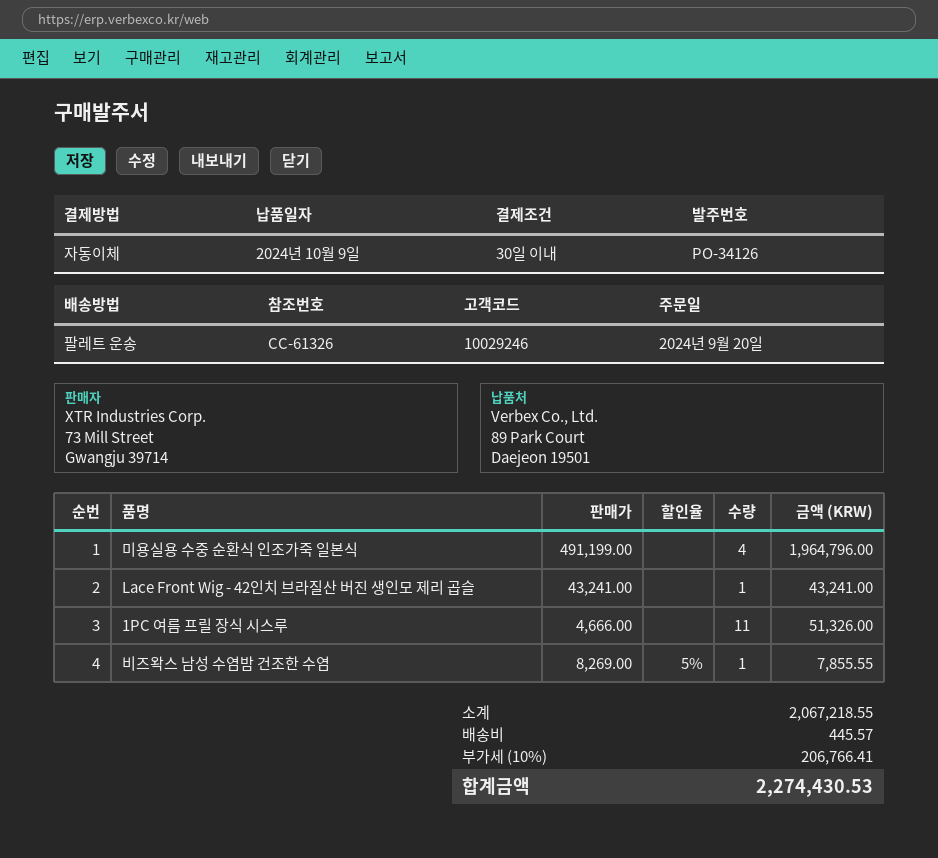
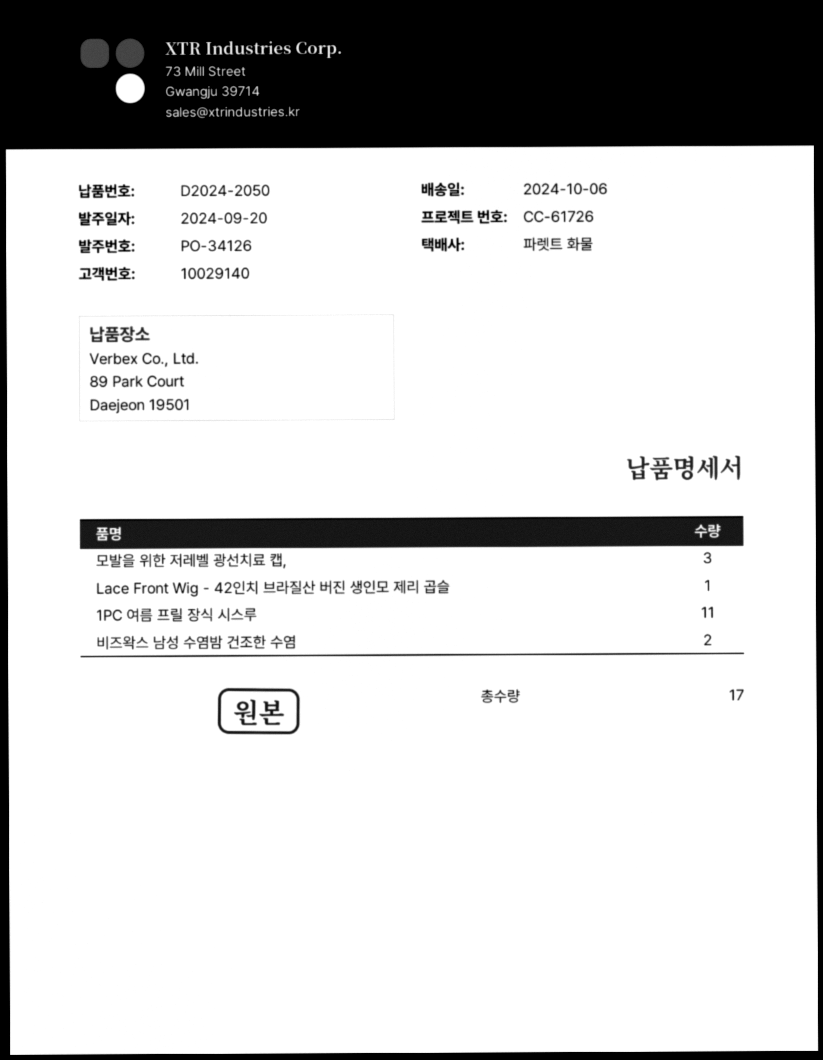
delivery date: 2024-10-09 -> 2024-10-06
customer number: 10029246 -> 10029140
reference: CC-61326 -> CC-61726
미용실용 수중 순환식 인조가죽 일본식: 4 -> none
비즈왁스 남성 수염밤 건조한 수염: 1 -> 2
모발을 위한 저레벨 광선치료 캡,: none -> 3

